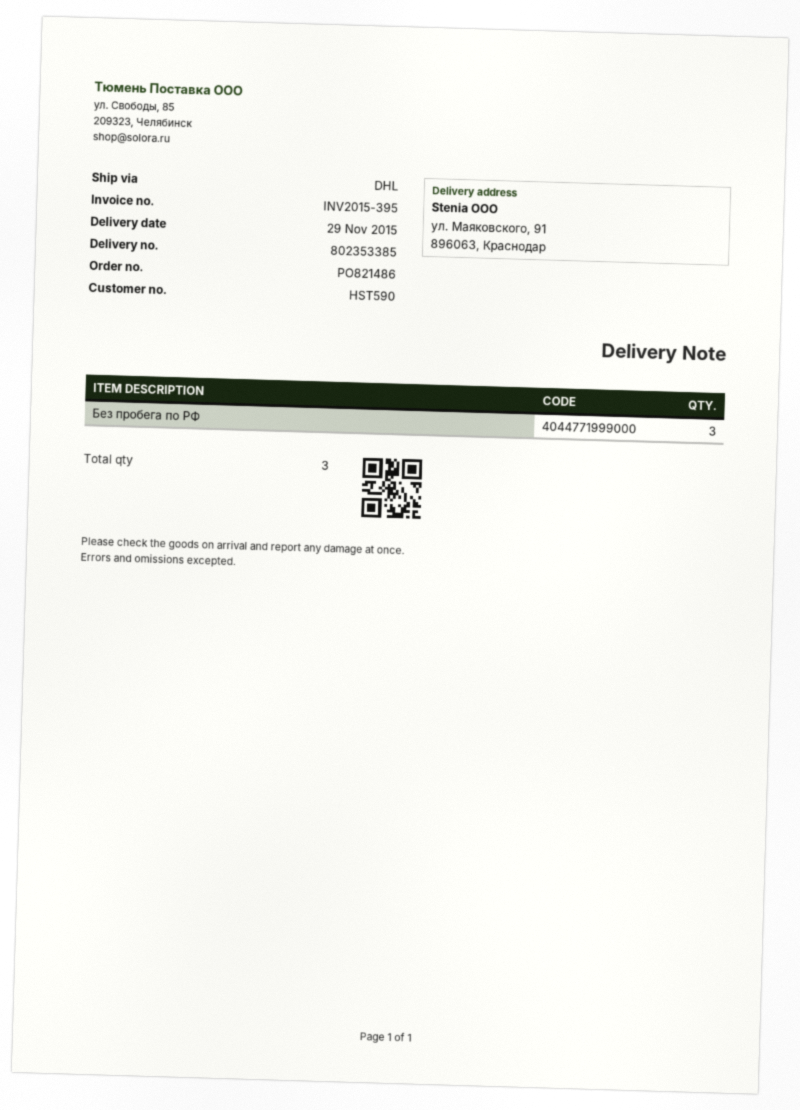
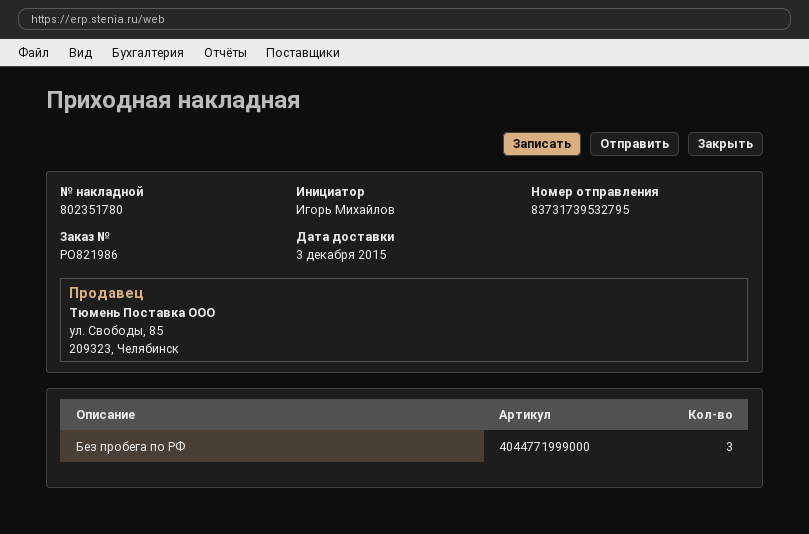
order number: PO821486 -> PO821986
delivery note number: 802353385 -> 802351780
delivery date: 2015-11-29 -> 2015-12-03

